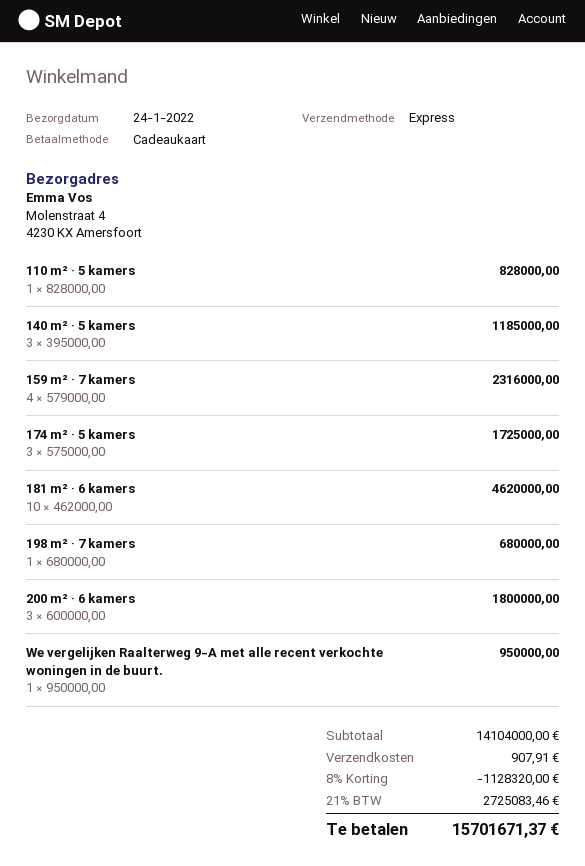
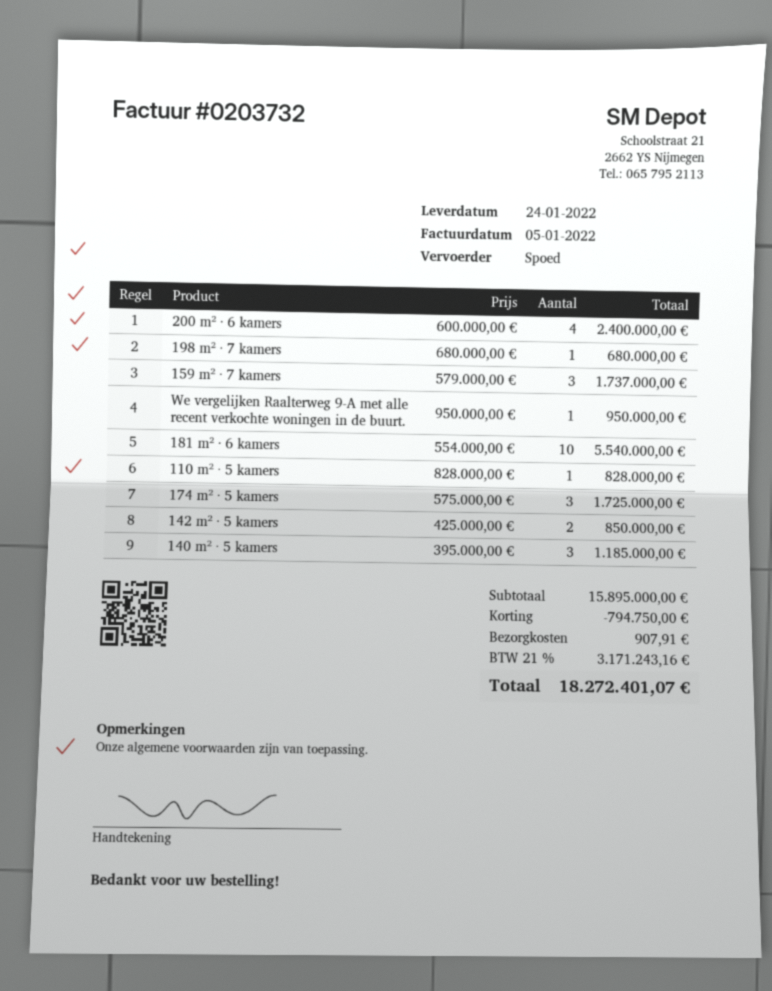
159 m² · 7 kamers: 4 x 579000.00 = 2316000.00 -> 3 x 579000.00 = 1737000.00
181 m² · 6 kamers: 10 x 462000.00 = 4620000.00 -> 10 x 554000.00 = 5540000.00
200 m² · 6 kamers: 3 x 600000.00 = 1800000.00 -> 4 x 600000.00 = 2400000.00
142 m² · 5 kamers: none -> 2 x 425000.00 = 850000.00
subtotal: 14104000.00 -> 15895000.00
discount: 1128320.00 -> 794750.00
tax: 21% = 2725083.46 -> 21% = 3171243.16
total: 15701671.37 -> 18272401.07

